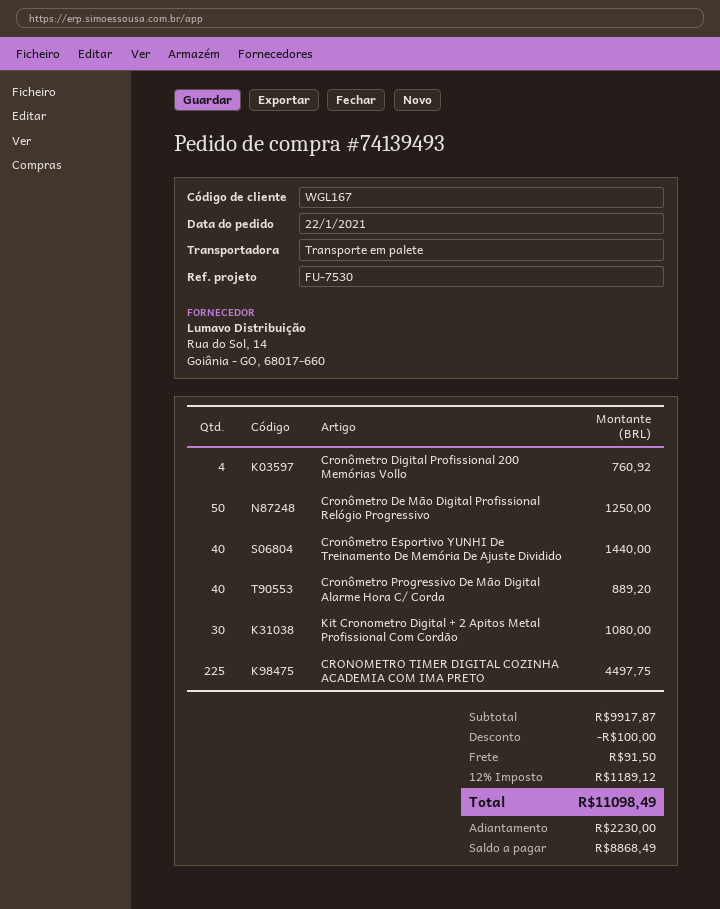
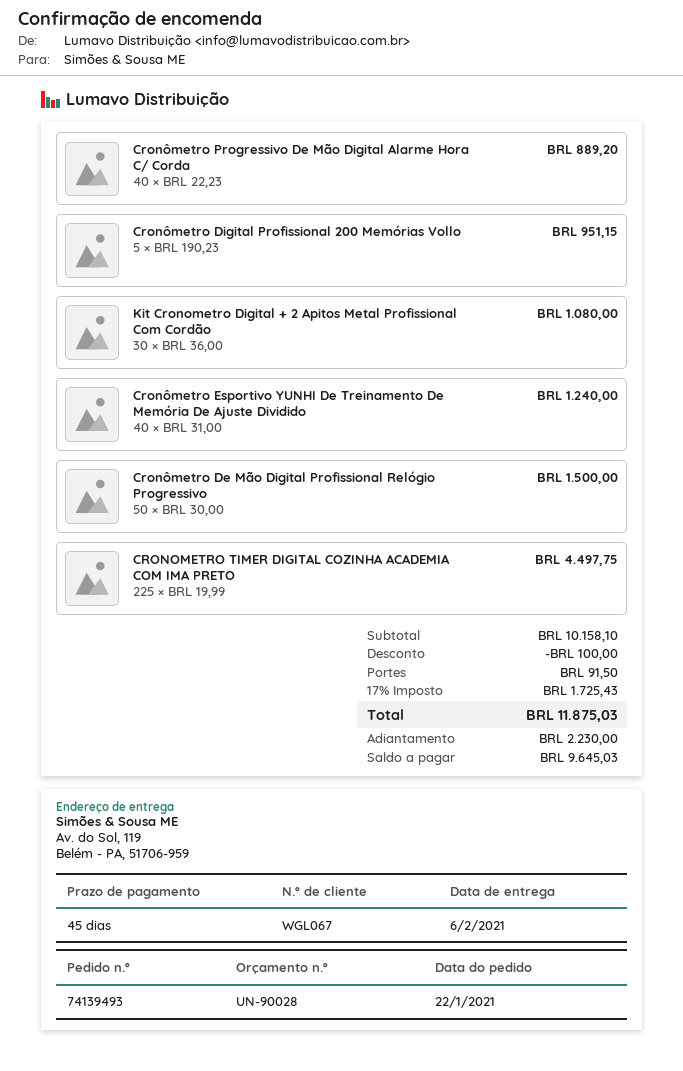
customer number: WGL167 -> WGL067
Cronômetro Digital Profissional 200 Memórias Vollo: 4 for 760.92 -> 5 for 951.15
Cronômetro De Mão Digital Profissional Relógio Progressivo: 50 for 1250.00 -> 50 for 1500.00
Cronômetro Esportivo YUNHI De Treinamento De Memória De Ajuste Dividido: 40 for 1440.00 -> 40 for 1240.00
subtotal: 9917.87 -> 10158.10
tax: 12% = 1189.12 -> 17% = 1725.43
total: 11098.49 -> 11875.03
balance: 8868.49 -> 9645.03

